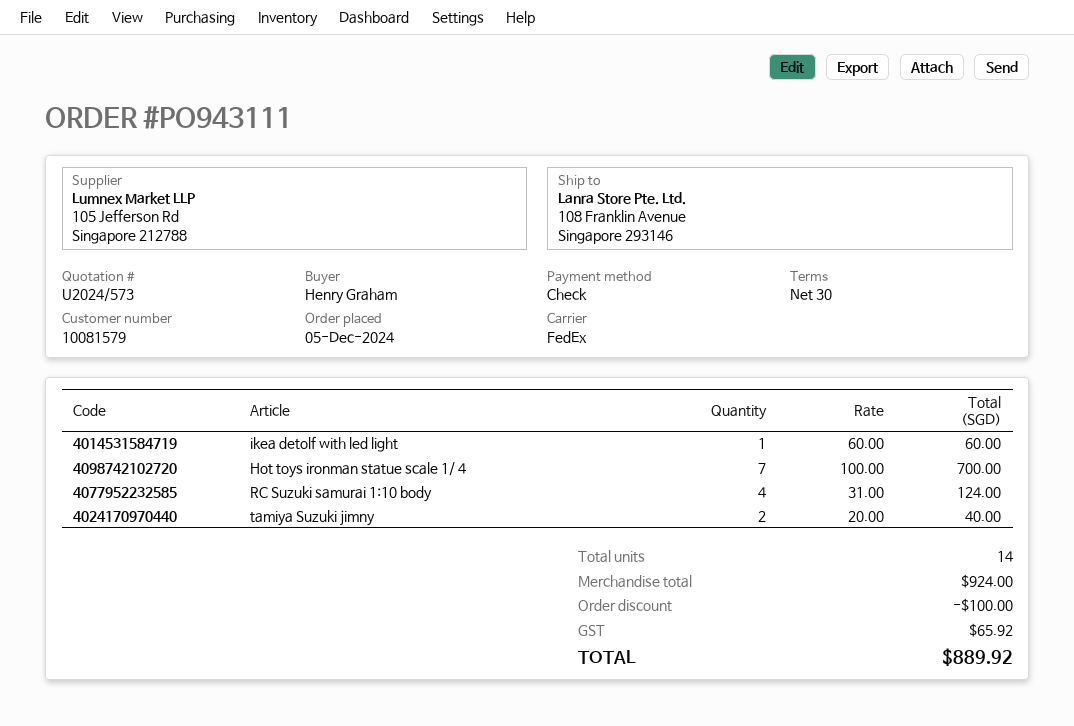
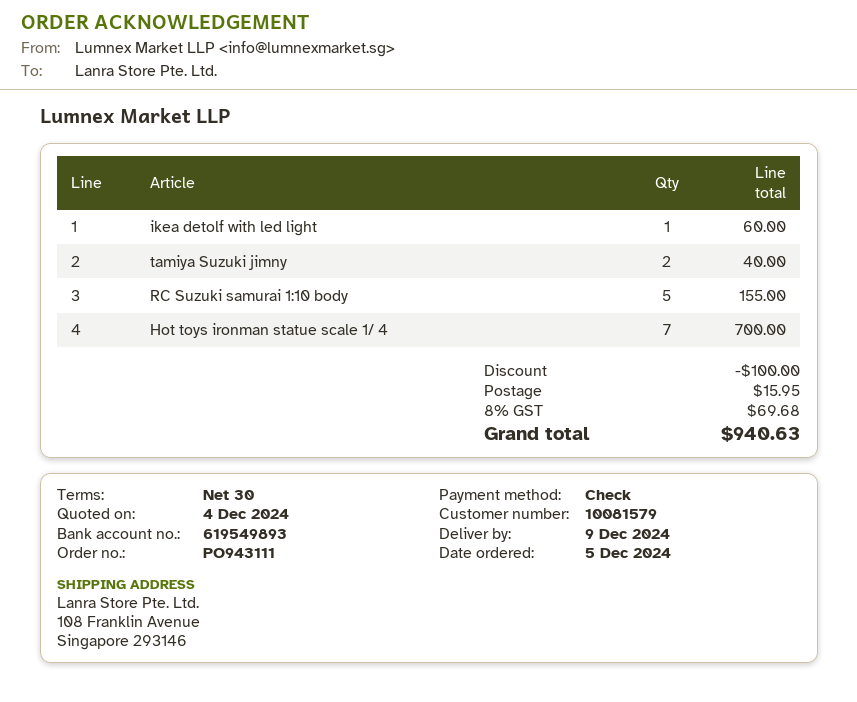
RC Suzuki samurai 1:10 body: 4 for 124.00 -> 5 for 155.00
shipping: none -> 15.95
tax: 65.92 -> 69.68
total: 889.92 -> 940.63

